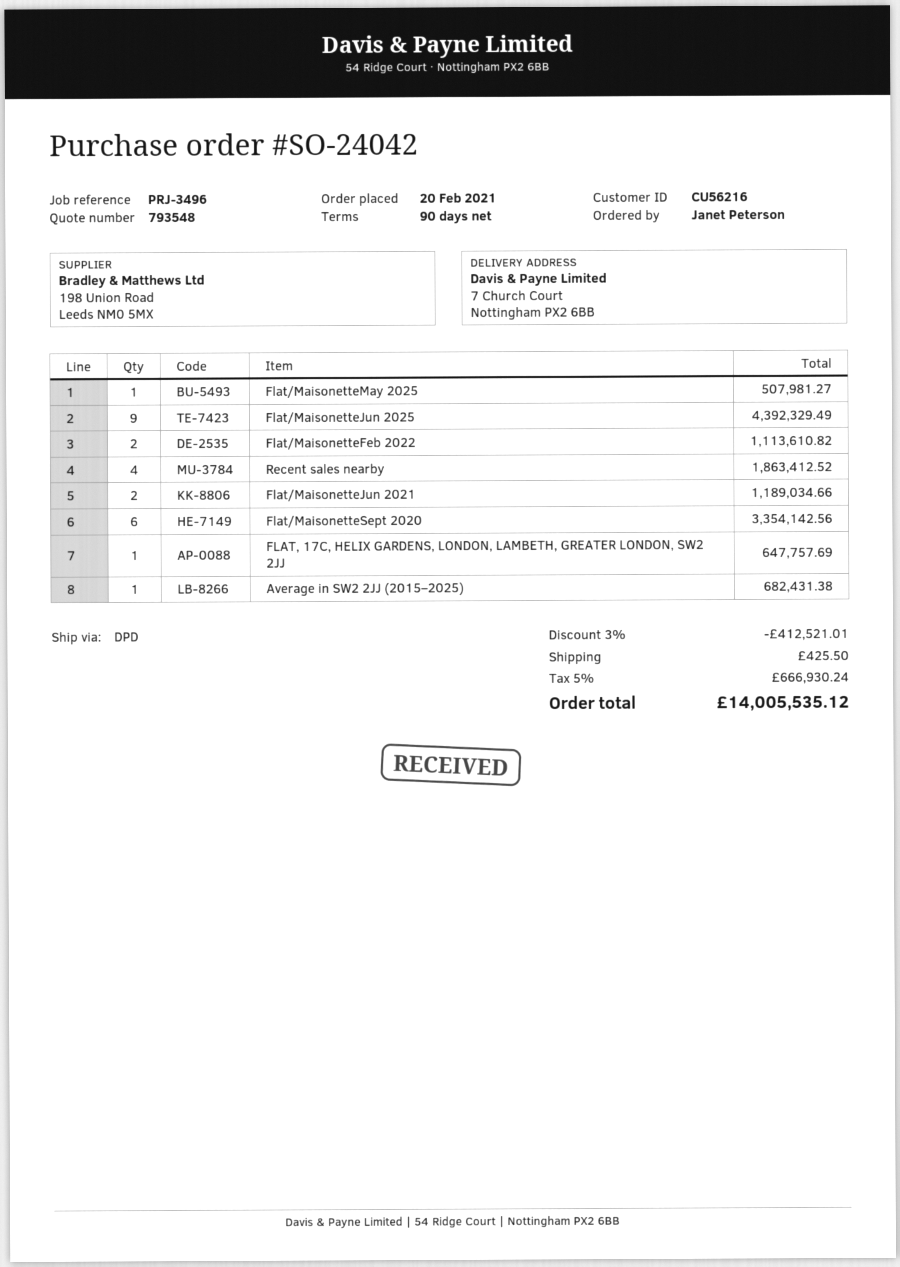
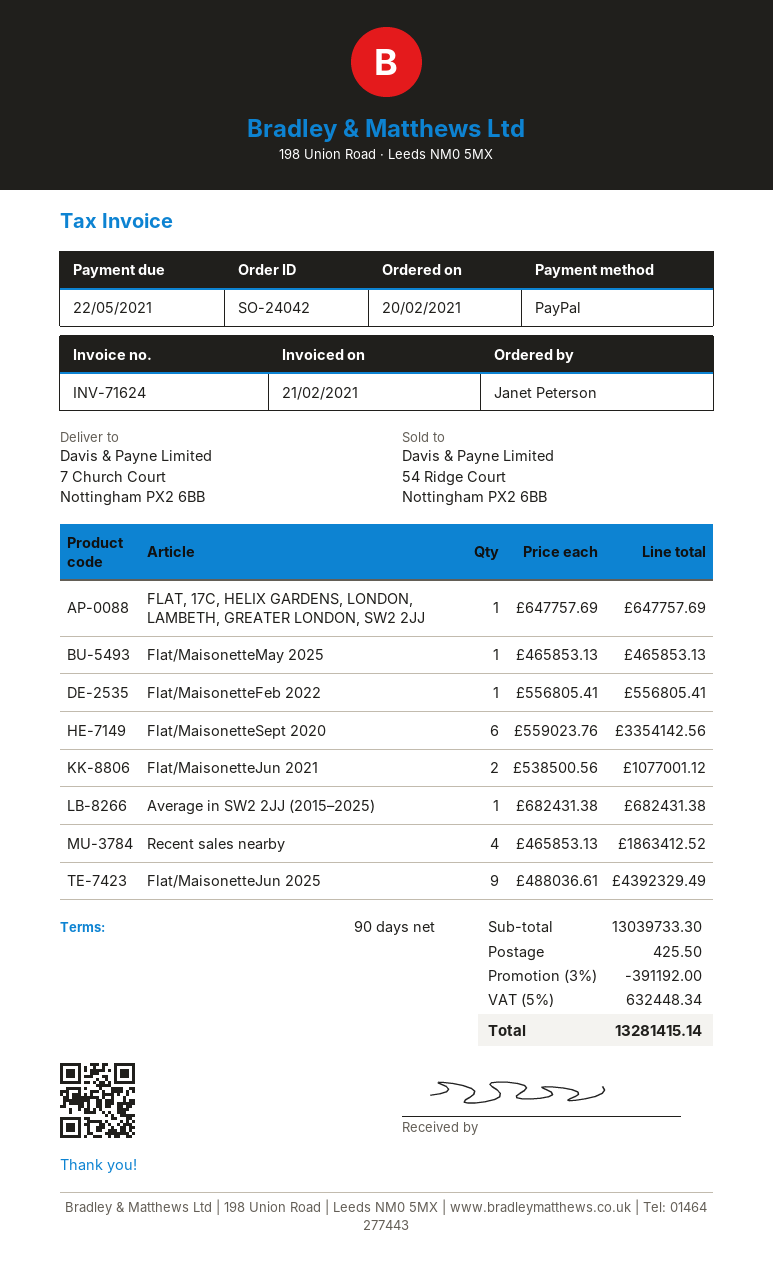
Flat/MaisonetteMay 2025: 1 for 507981.27 -> 1 for 465853.13
Flat/MaisonetteFeb 2022: 2 for 1113610.82 -> 1 for 556805.41
Flat/MaisonetteJun 2021: 2 for 1189034.66 -> 2 for 1077001.12
discount: 3% = 412521.01 -> 3% = 391192.00
tax: 5% = 666930.24 -> 5% = 632448.34
total: 14005535.12 -> 13281415.14

